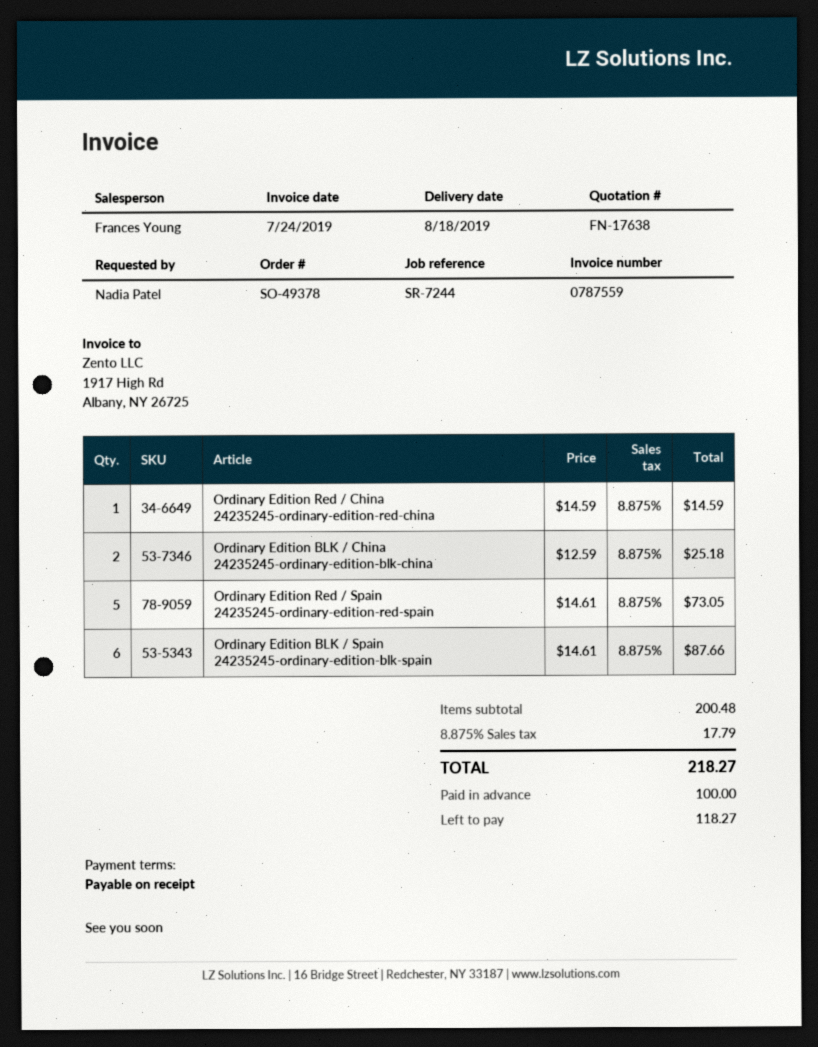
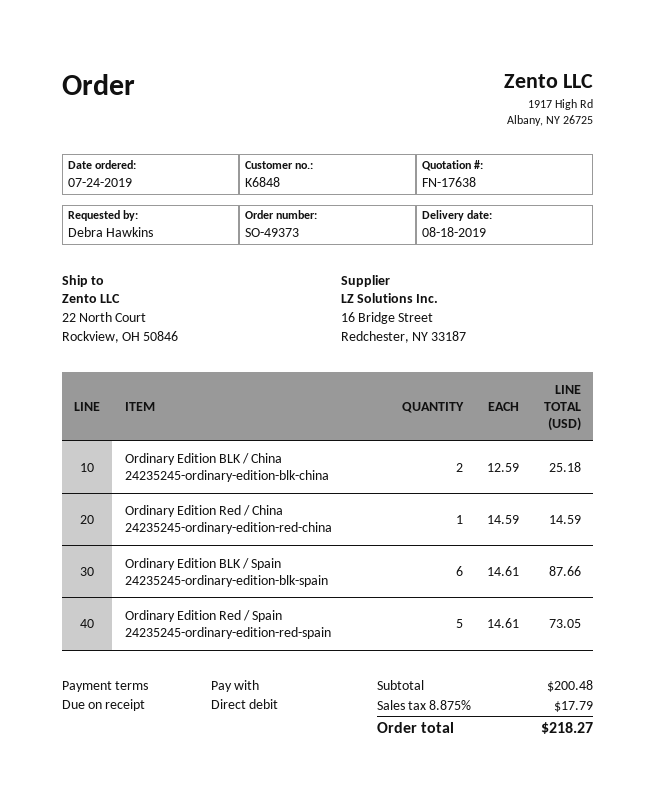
order number: SO-49378 -> SO-49373
ordered by: Nadia Patel -> Debra Hawkins

